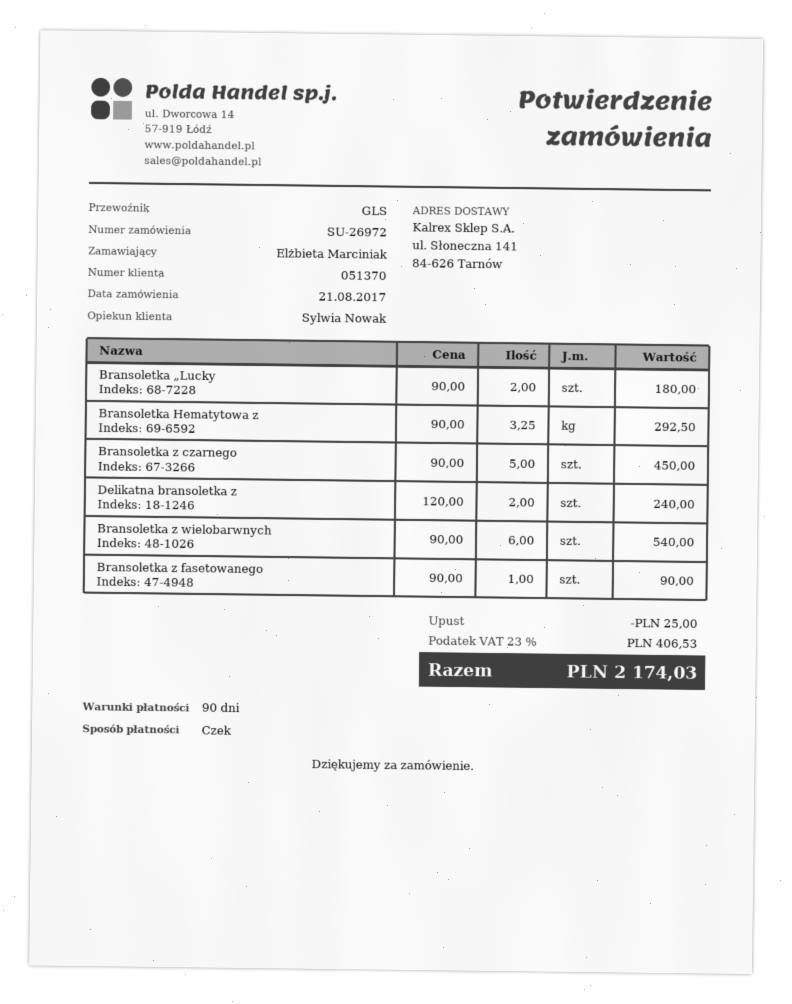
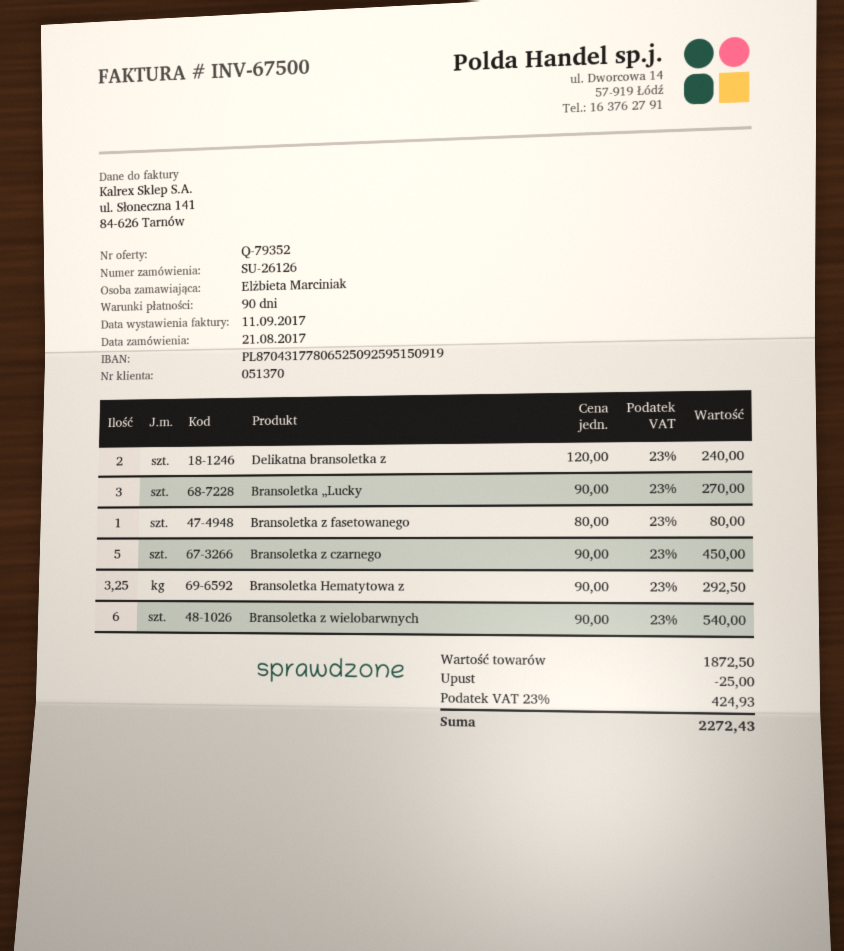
order number: SU-26972 -> SU-26126
Bransoletka „Lucky: 2 x 90.00 = 180.00 -> 3 x 90.00 = 270.00
Bransoletka z fasetowanego: 1 x 90.00 = 90.00 -> 1 x 80.00 = 80.00
tax: 23% = 406.53 -> 23% = 424.93
total: 2174.03 -> 2272.43

